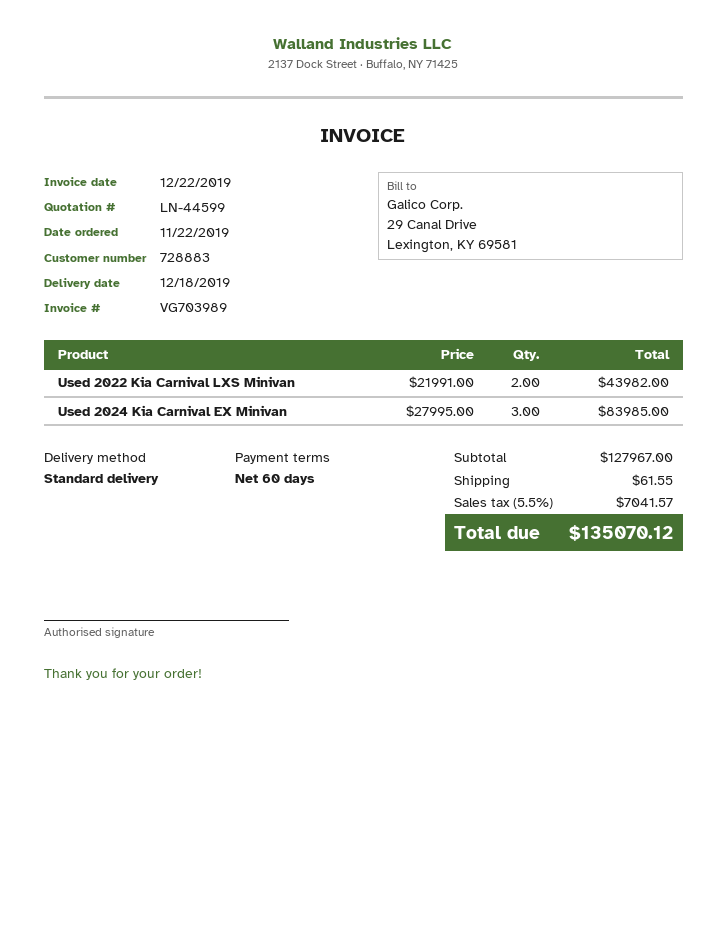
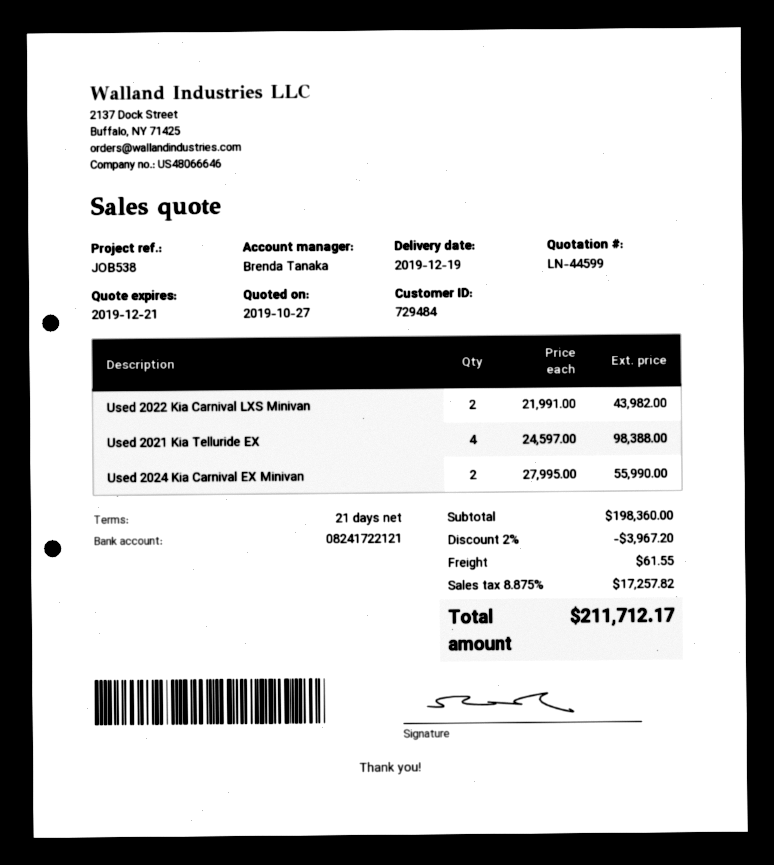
delivery date: 2019-12-18 -> 2019-12-19
payment terms: 60 days -> 21 days
customer number: 728883 -> 729484
Used 2024 Kia Carnival EX Minivan: 3 x 27995.00 = 83985.00 -> 2 x 27995.00 = 55990.00
Used 2021 Kia Telluride EX: none -> 4 x 24597.00 = 98388.00
subtotal: 127967.00 -> 198360.00
discount: none -> 2% = 3967.20
tax: 5.5% = 7041.57 -> 8.875% = 17257.82
total: 135070.12 -> 211712.17

